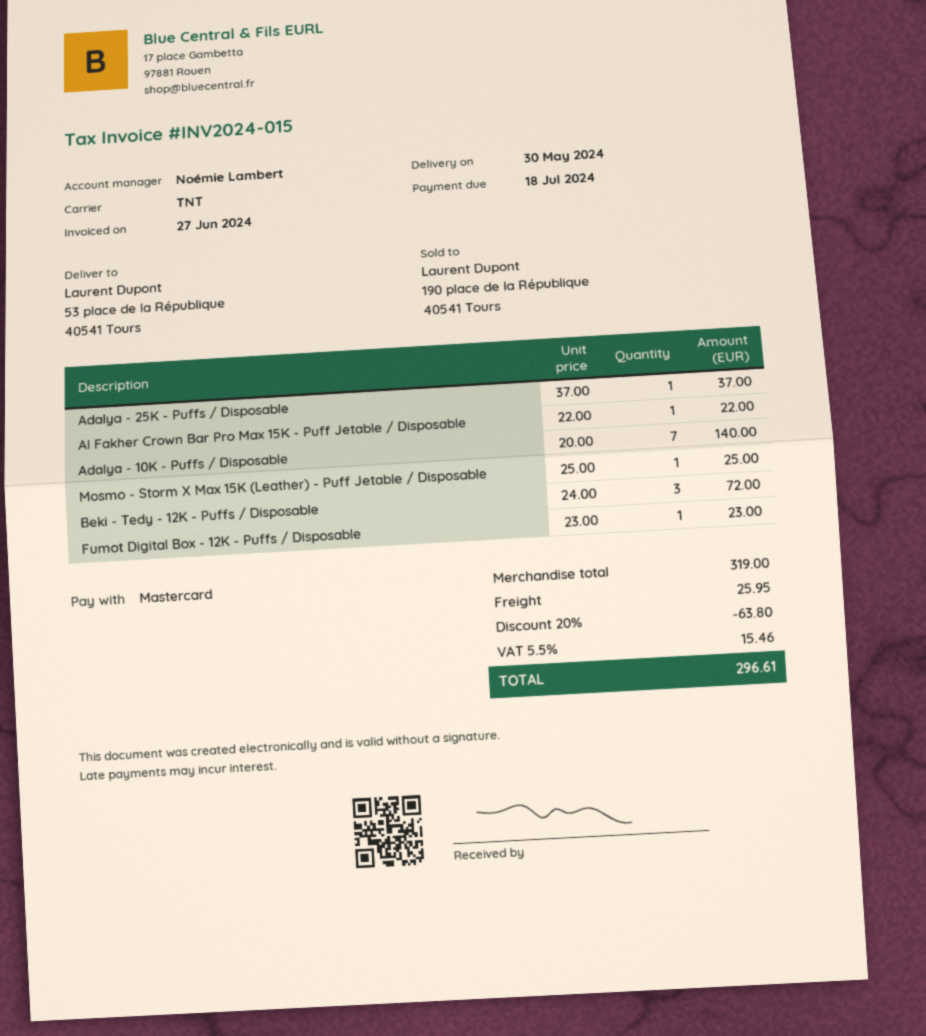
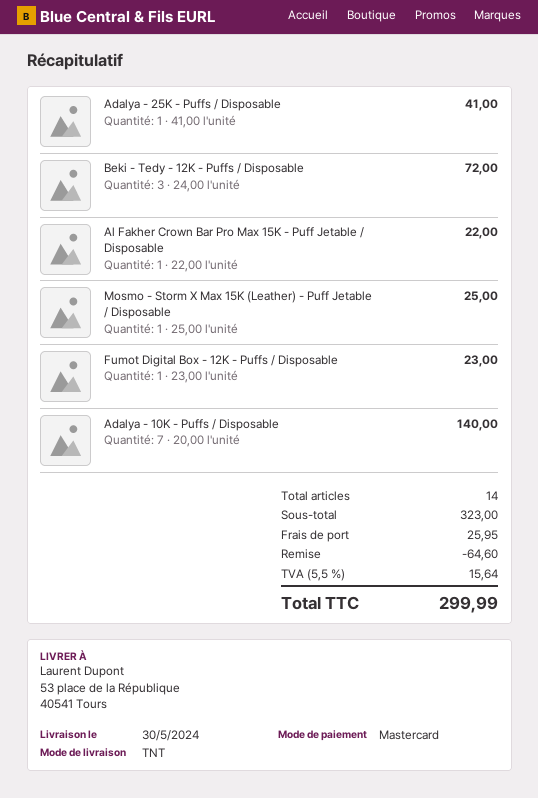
Adalya - 25K - Puffs / Disposable: 1 x 37.00 = 37.00 -> 1 x 41.00 = 41.00
subtotal: 319.00 -> 323.00
discount: 63.80 -> 64.60
tax: 5.5% = 15.46 -> 5.5% = 15.64
total: 296.61 -> 299.99

